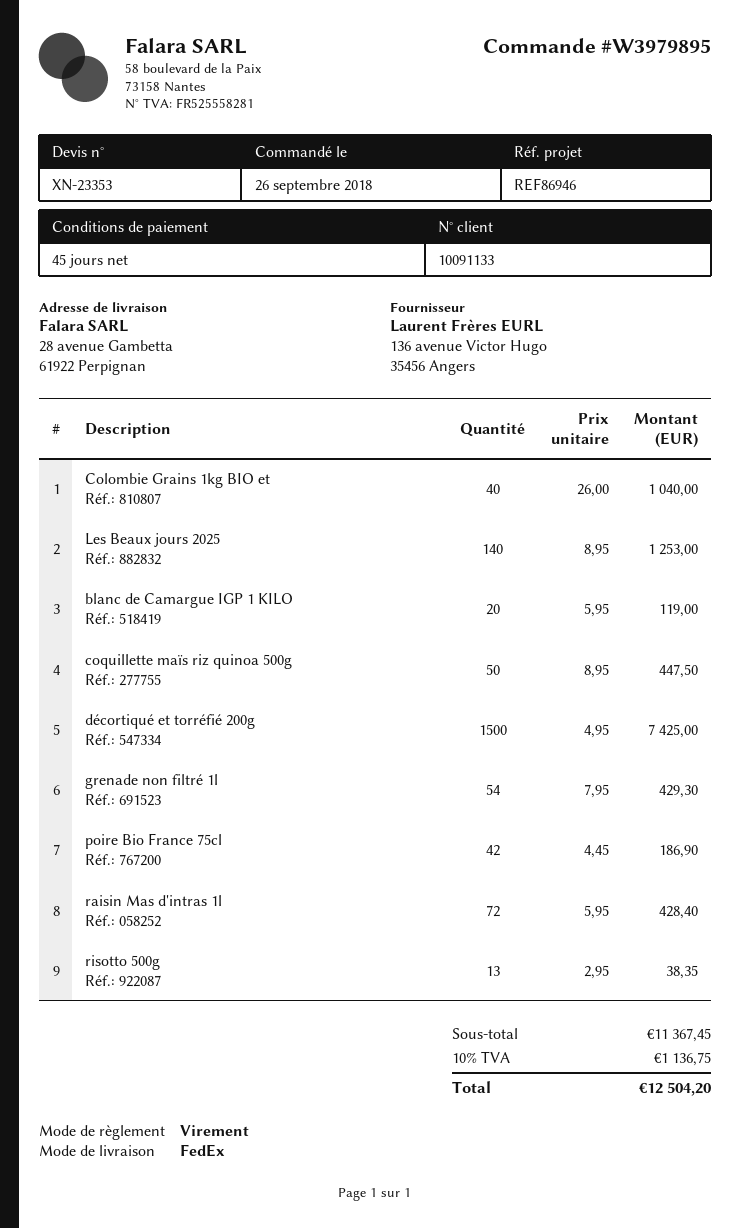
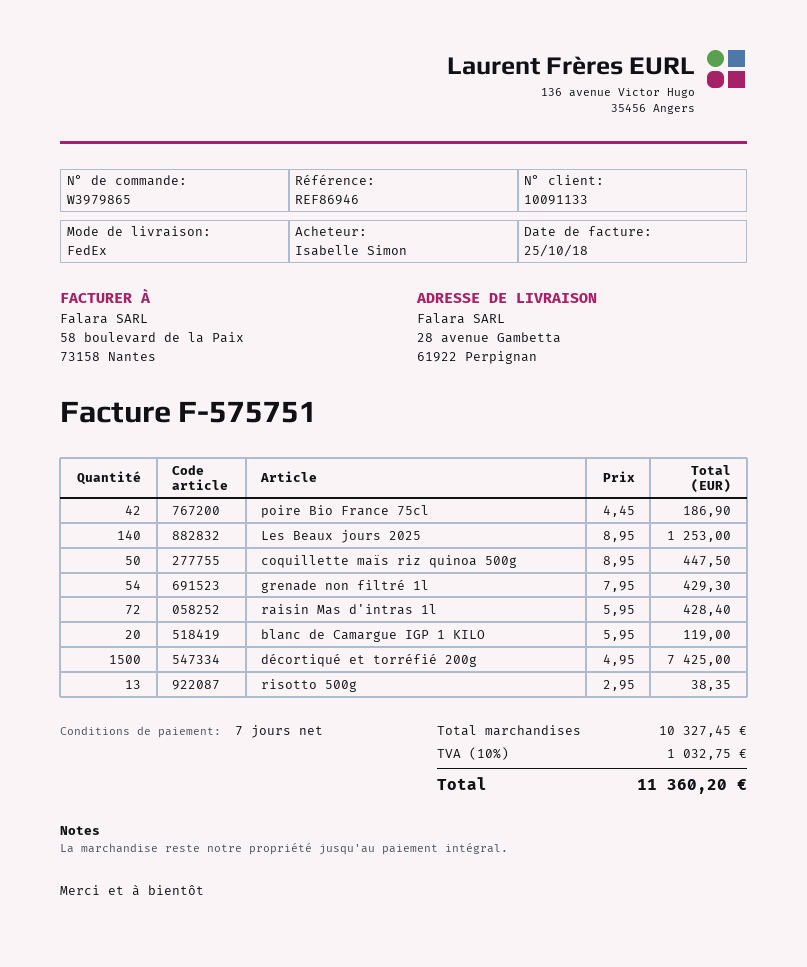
order number: W3979895 -> W3979865
payment terms: 45 days -> 7 days
Colombie Grains 1kg BIO et: 40 x 26.00 = 1040.00 -> none
subtotal: 11367.45 -> 10327.45
tax: 10% = 1136.75 -> 10% = 1032.75
total: 12504.20 -> 11360.20

